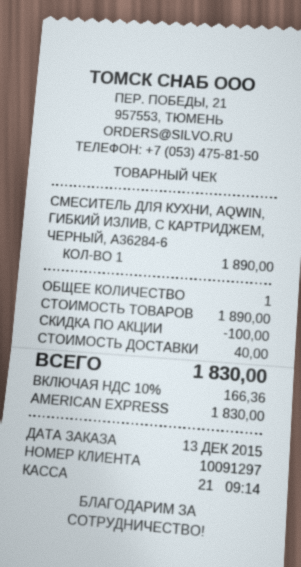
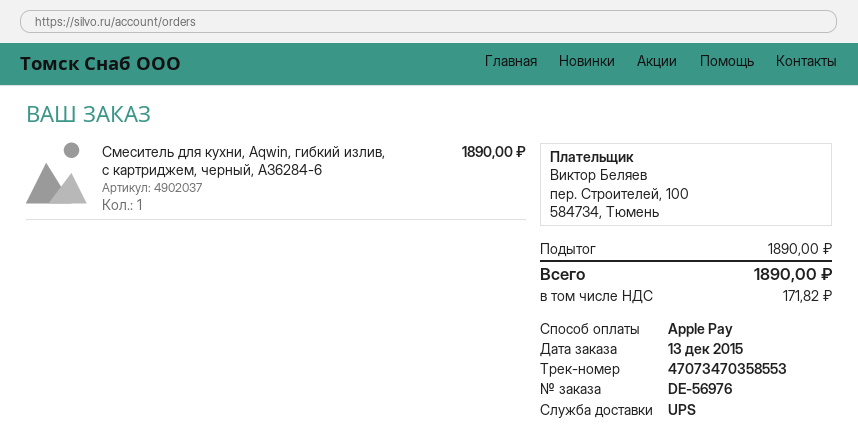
payment method: American Express -> Apple Pay
discount: 100.00 -> none
shipping: 40.00 -> none
tax: 166.36 -> 171.82
total: 1830.00 -> 1890.00

